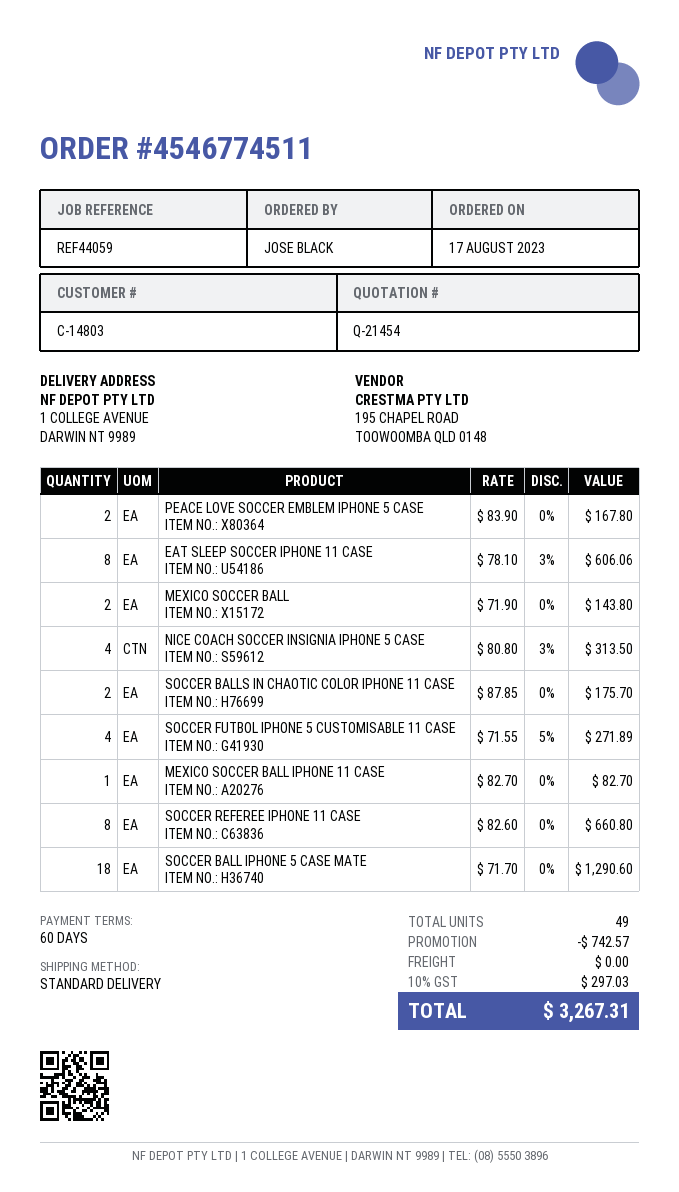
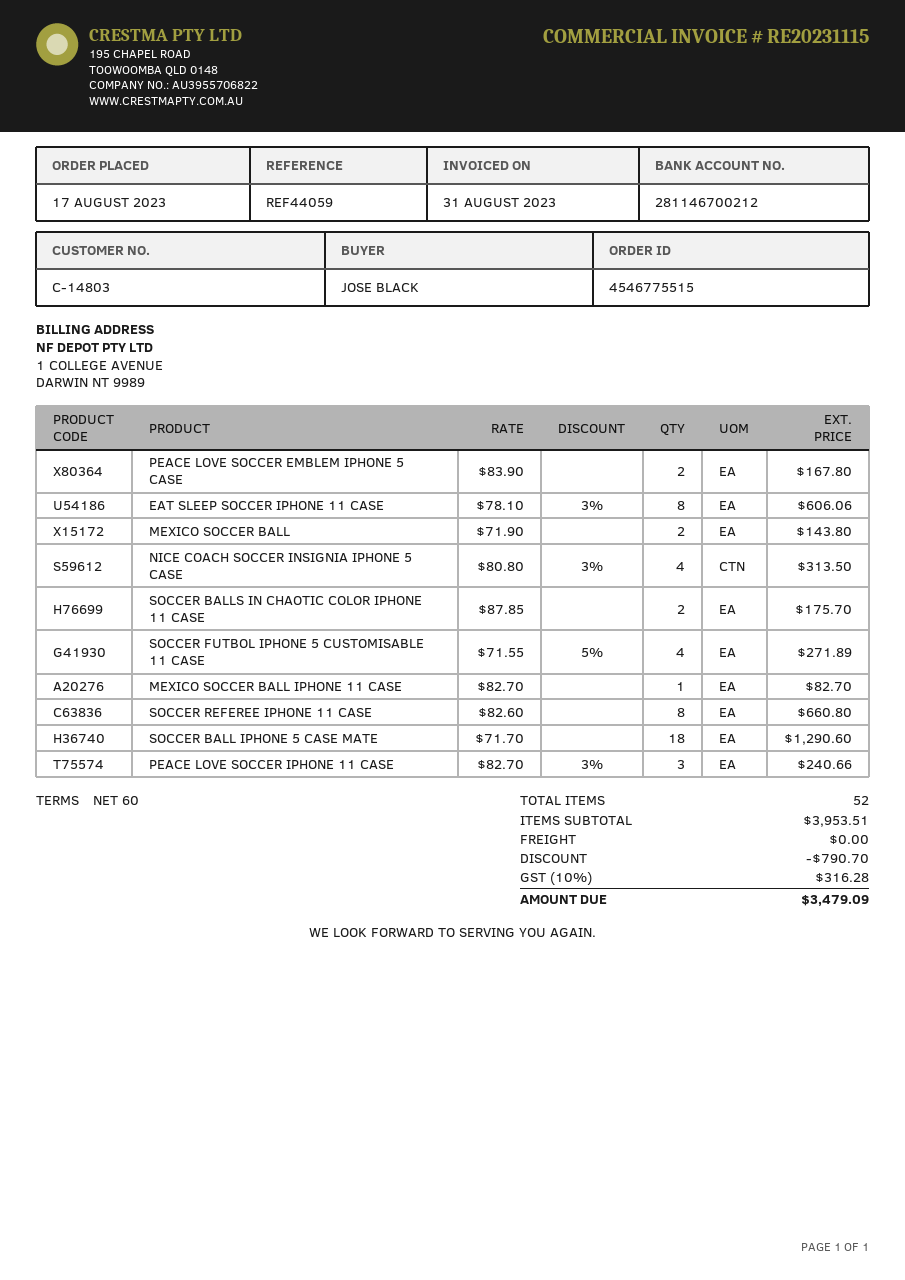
order number: 4546774511 -> 4546775515
PEACE LOVE SOCCER IPHONE 11 CASE: none -> 3 x 82.70 - 3% = 240.66
total quantity: 49 -> 52
discount: 742.57 -> 790.70
tax: 10% = 297.03 -> 10% = 316.28
total: 3267.31 -> 3479.09

